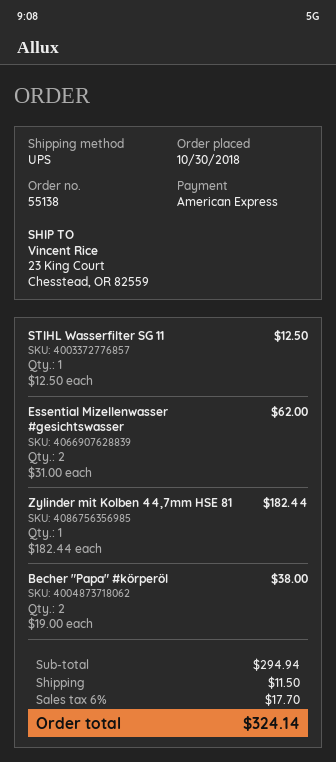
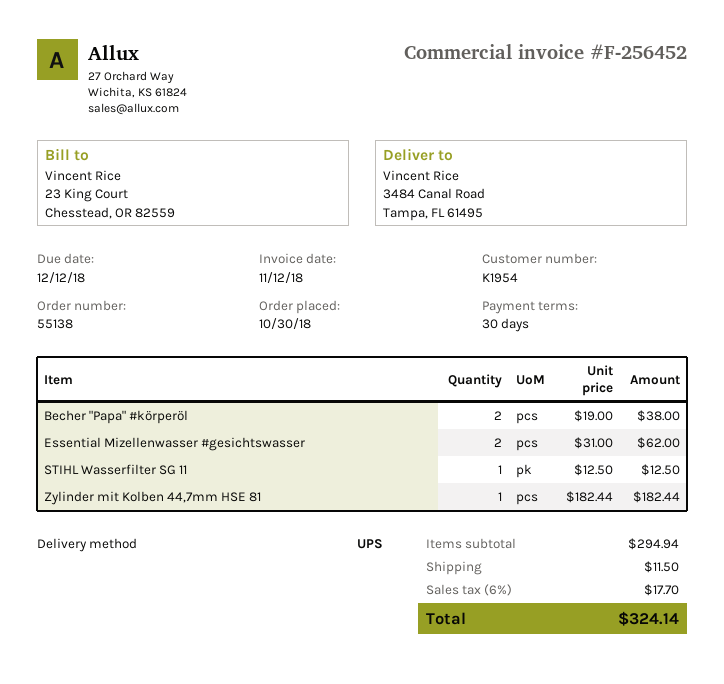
ship to: 23 King Court, Chesstead, OR 82559 -> 3484 Canal Road, Tampa, FL 61495

